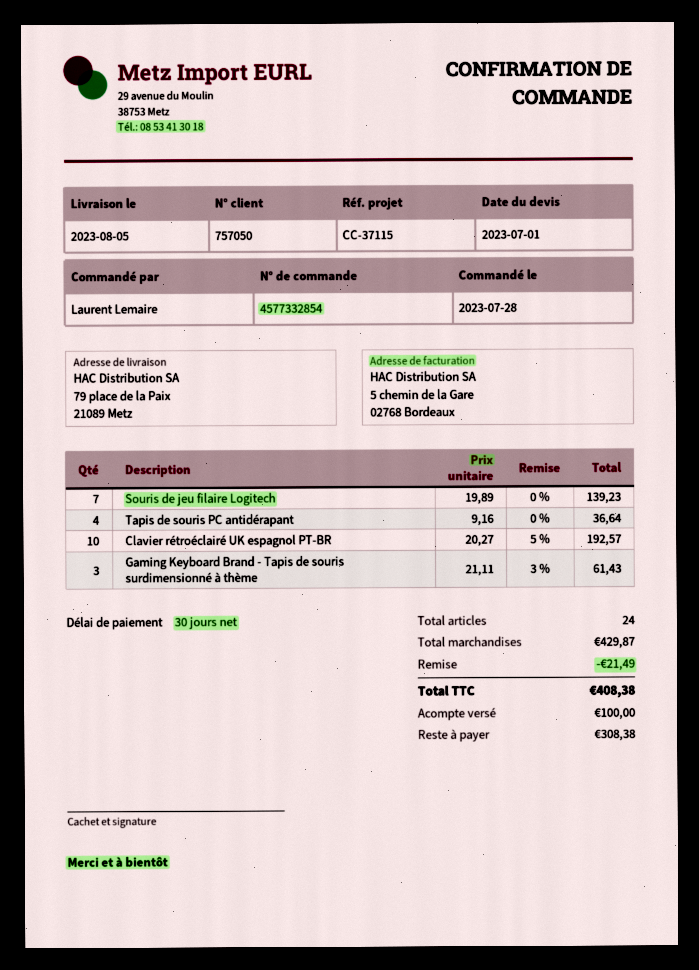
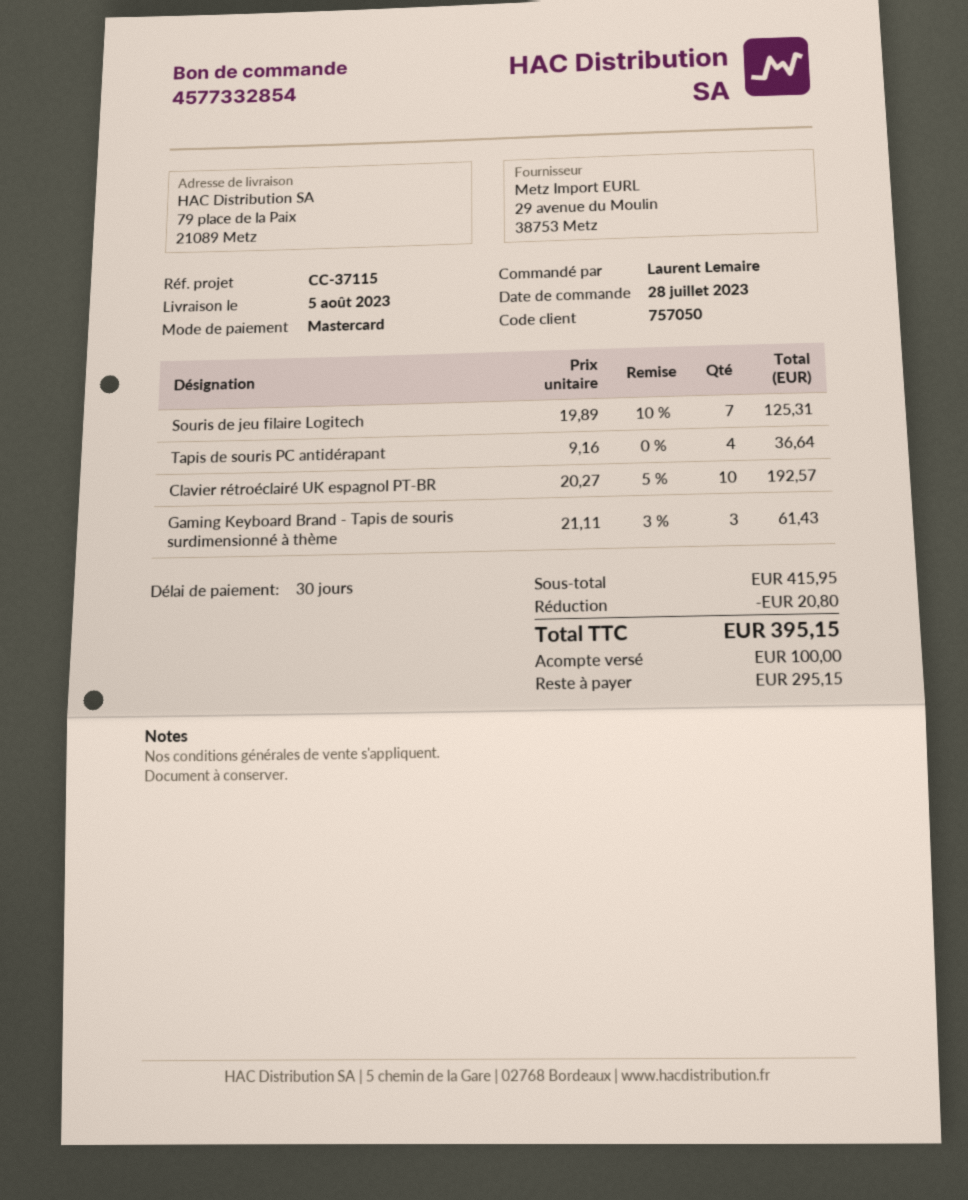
Souris de jeu filaire Logitech: 7 x 19.89 = 139.23 -> 7 x 19.89 - 10% = 125.31
subtotal: 429.87 -> 415.95
discount: 21.49 -> 20.80
total: 408.38 -> 395.15
balance: 308.38 -> 295.15

